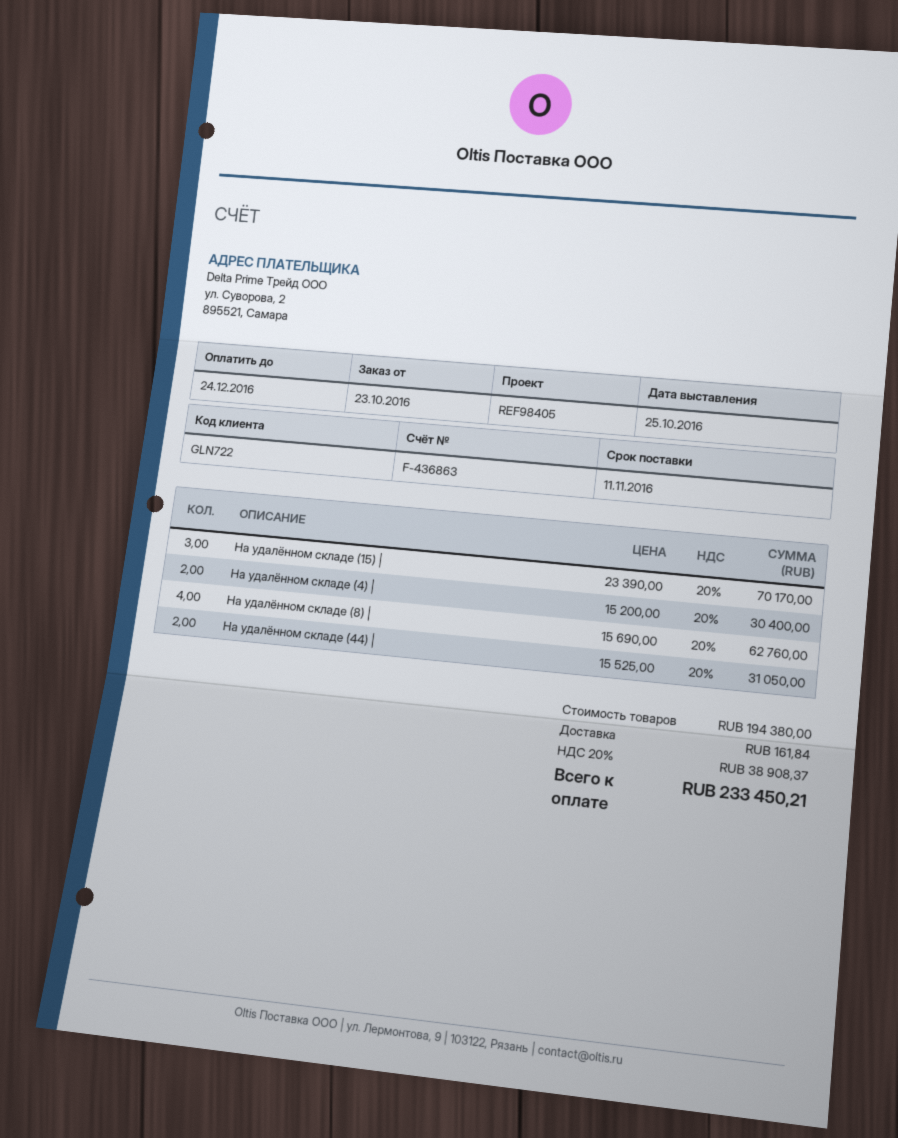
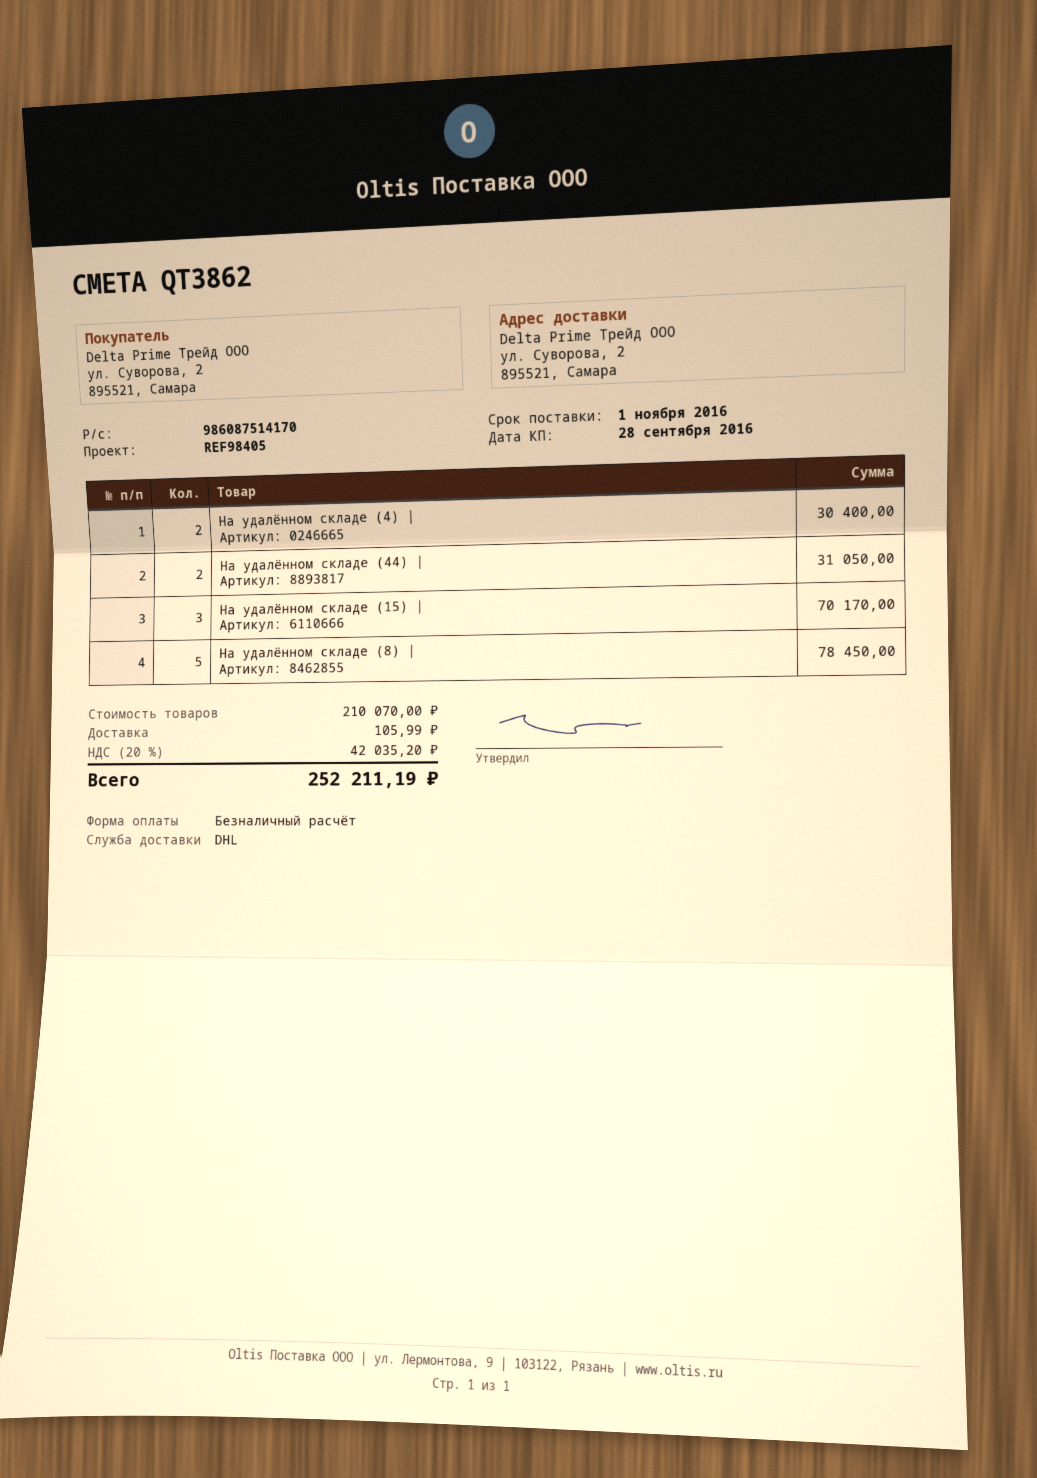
delivery date: 2016-11-11 -> 2016-11-01
На удалённом складе (8) |: 4 for 62760.00 -> 5 for 78450.00
subtotal: 194380.00 -> 210070.00
shipping: 161.84 -> 105.99
tax: 20% = 38908.37 -> 20% = 42035.20
total: 233450.21 -> 252211.19

